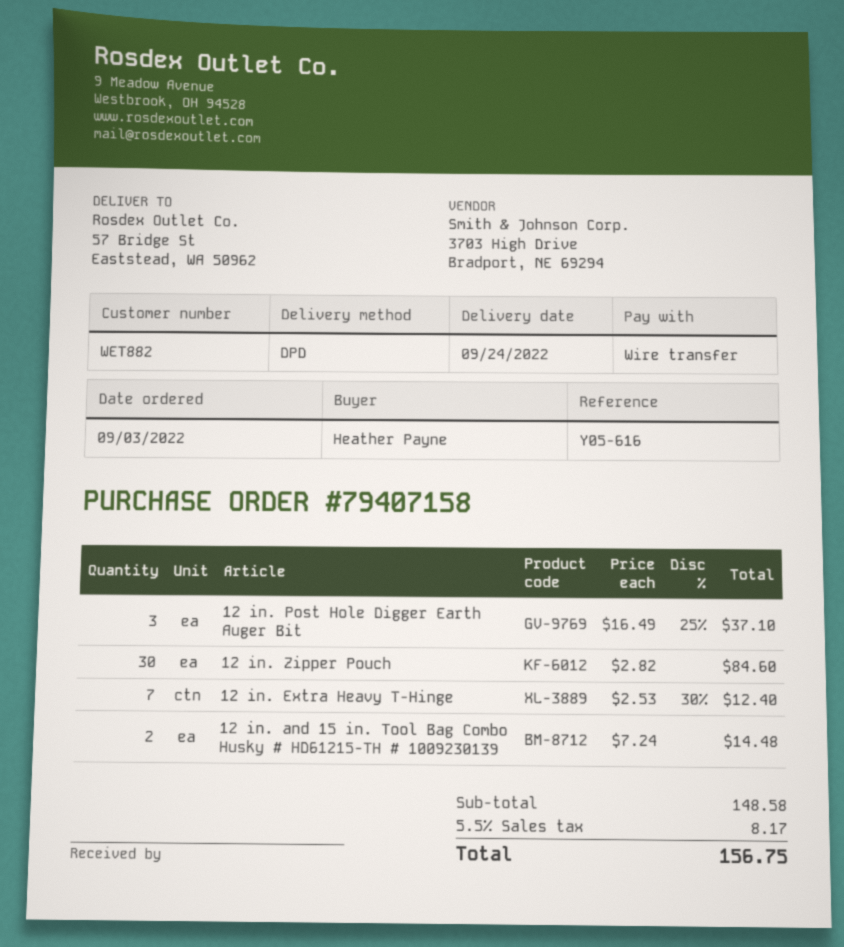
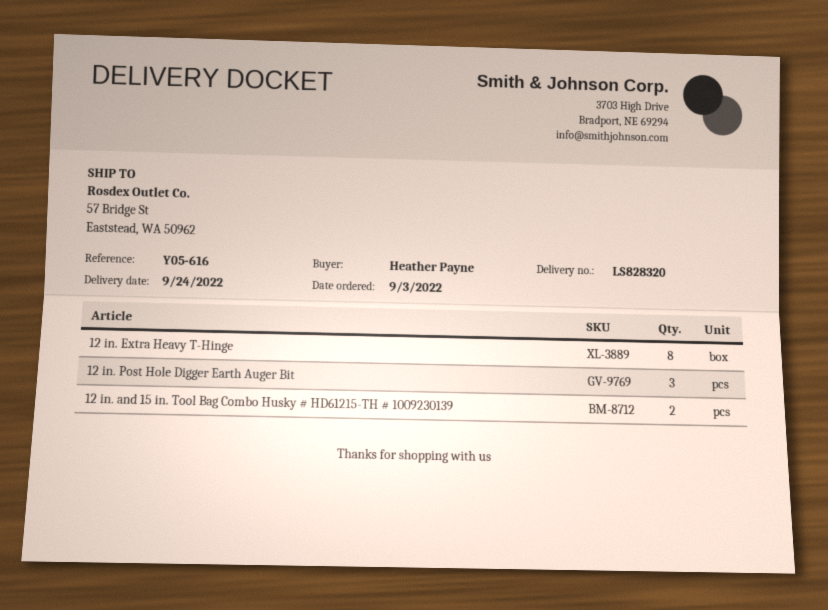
12 in. Zipper Pouch: 30 -> none
12 in. Extra Heavy T-Hinge: 7 -> 8

